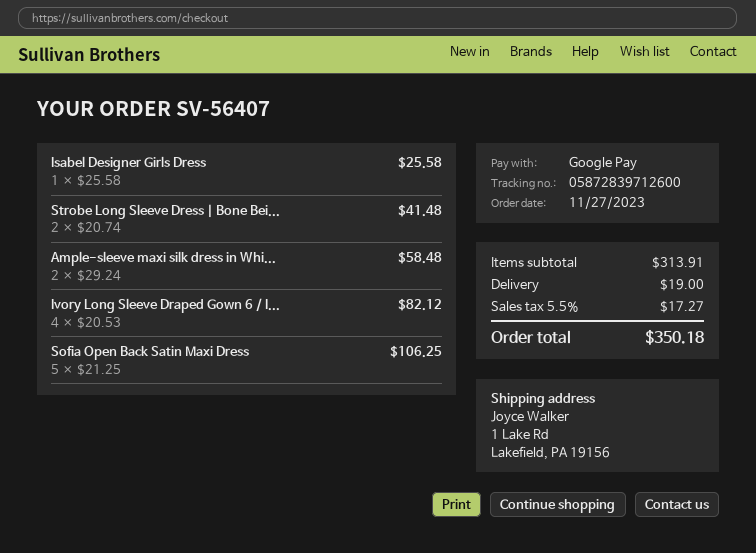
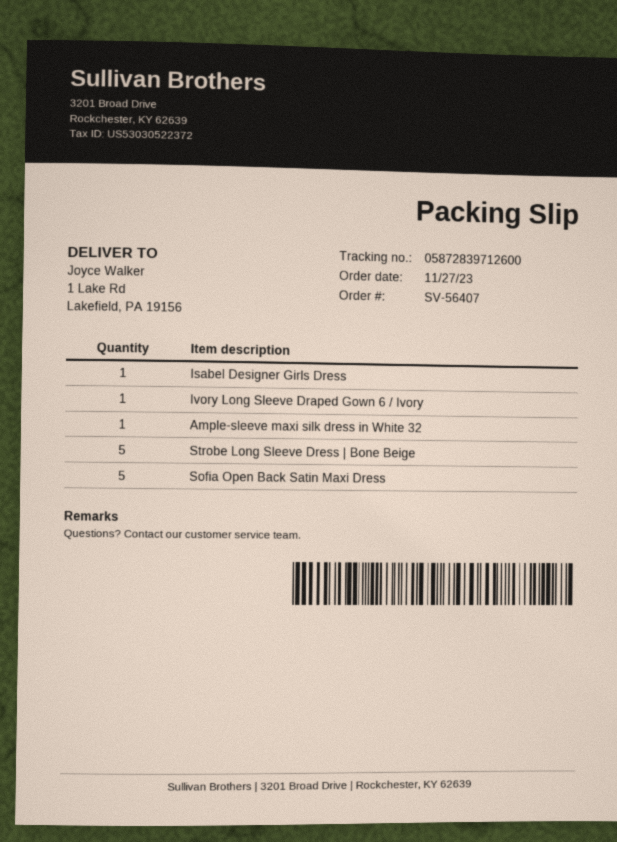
Strobe Long Sleeve Dress | Bone Bei...: 2 -> 5
Ample-sleeve maxi silk dress in Whi...: 2 -> 1
Ivory Long Sleeve Draped Gown 6 / I...: 4 -> 1

